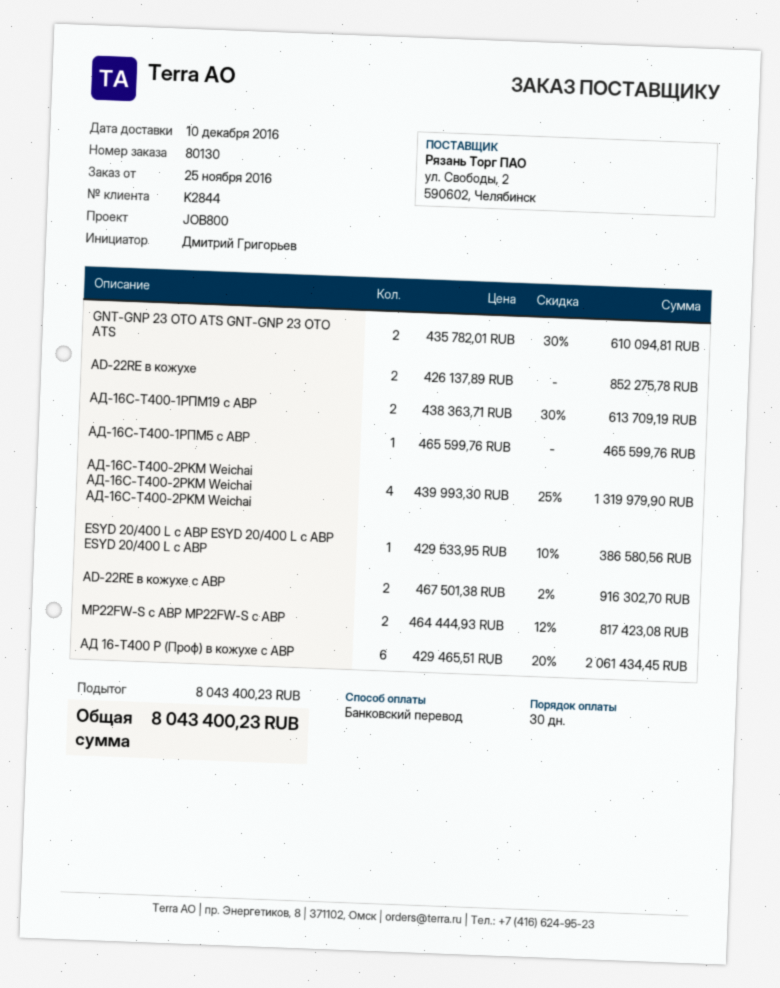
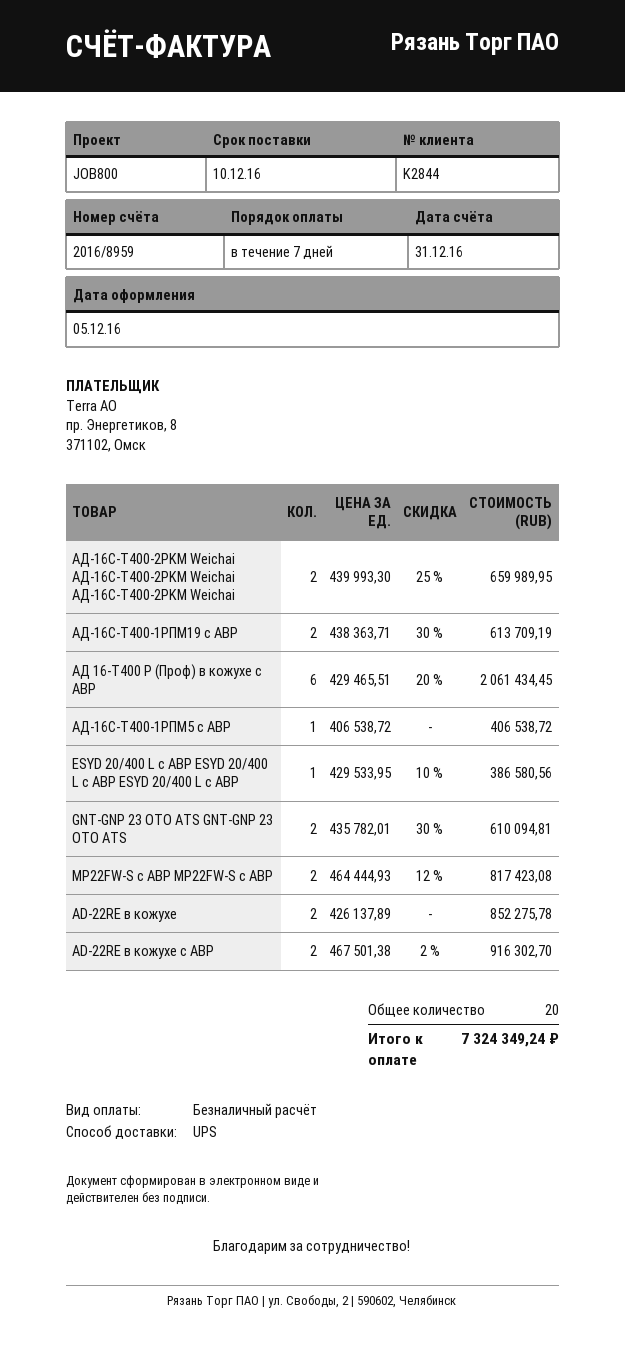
order date: 2016-11-25 -> 2016-12-05
payment terms: 30 days -> 7 days
АД-16С-Т400-1РПМ5 с АВР: 1 x 465599.76 = 465599.76 -> 1 x 406538.72 = 406538.72
АД-16С-Т400-2РKМ Weichai АД-16С-Т400-2РKМ Weichai АД-16С-Т400-2РKМ Weichai: 4 x 439993.30 - 25% = 1319979.90 -> 2 x 439993.30 - 25% = 659989.95
total: 8043400.23 -> 7324349.24

